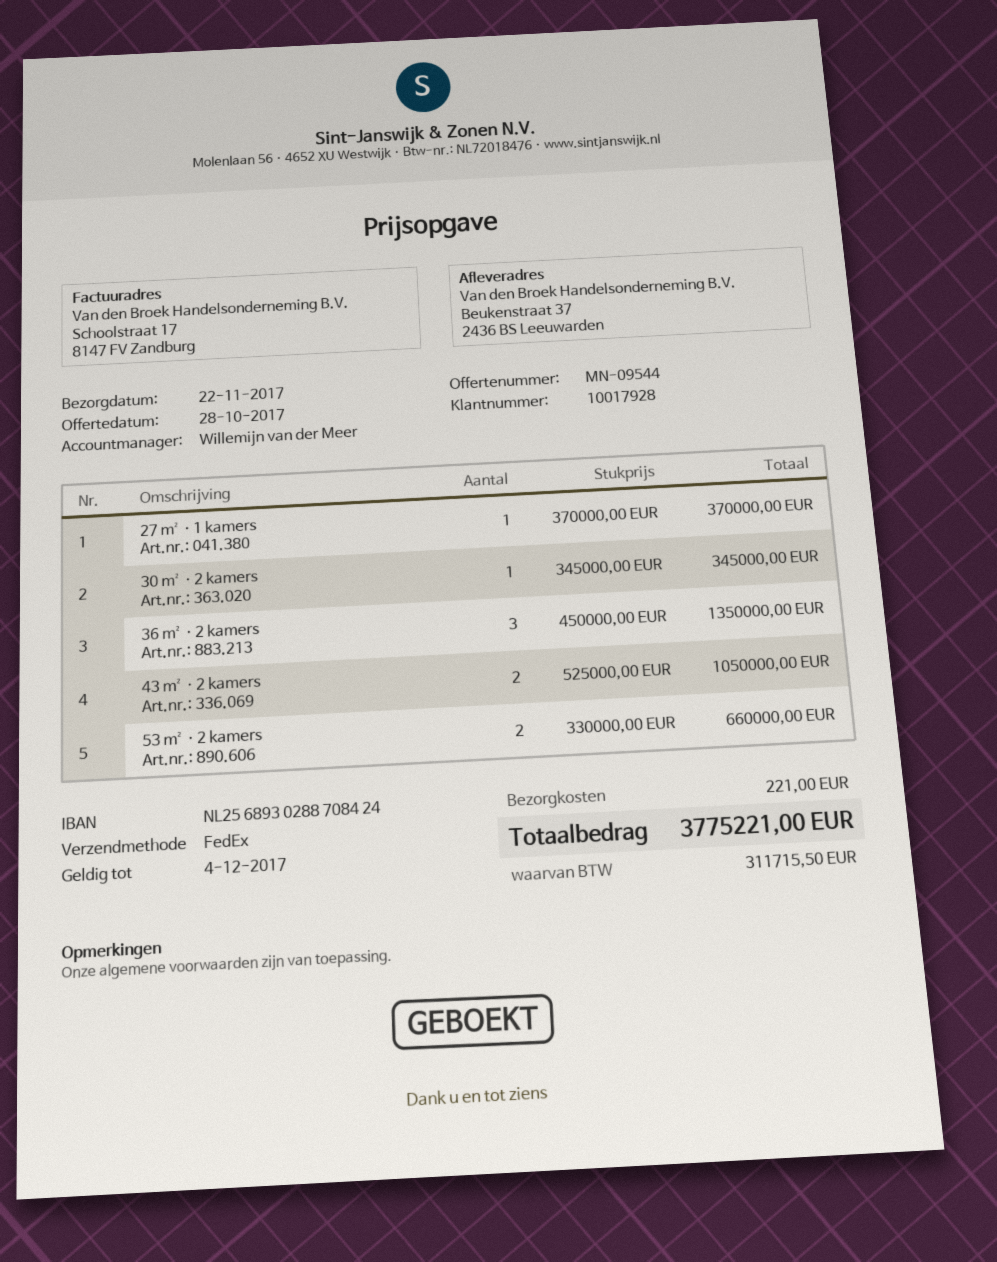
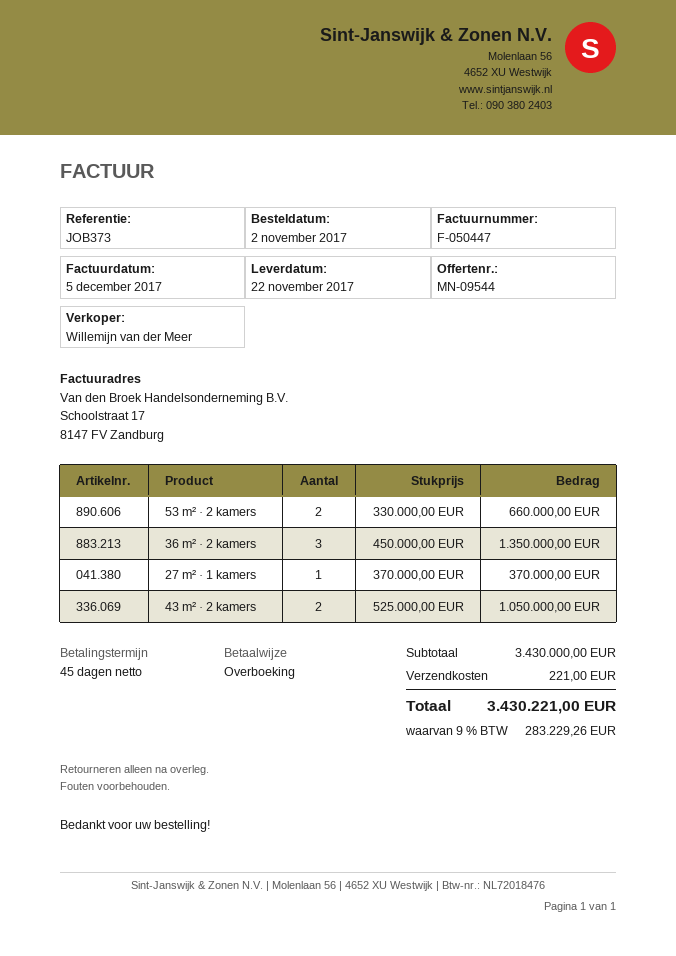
30 m² · 2 kamers: 1 x 345000.00 = 345000.00 -> none
tax: 311715.50 -> 283229.26
total: 3775221.00 -> 3430221.00

